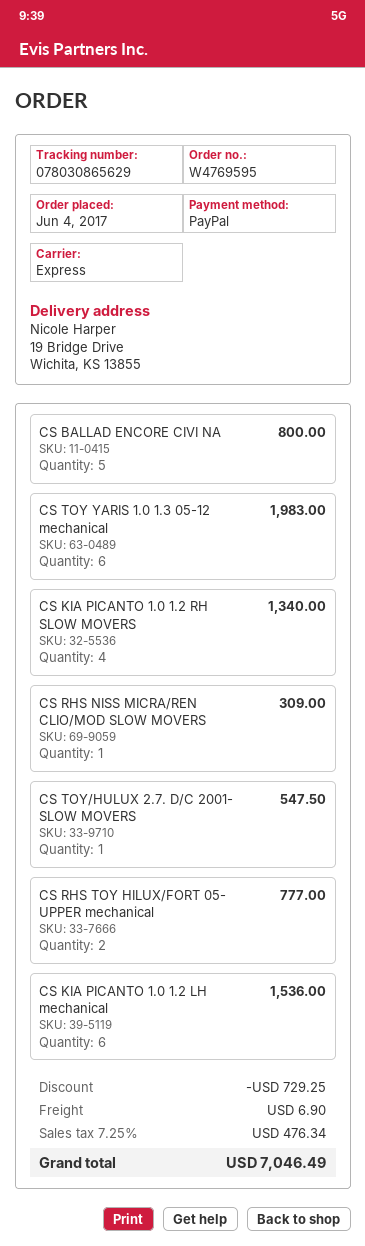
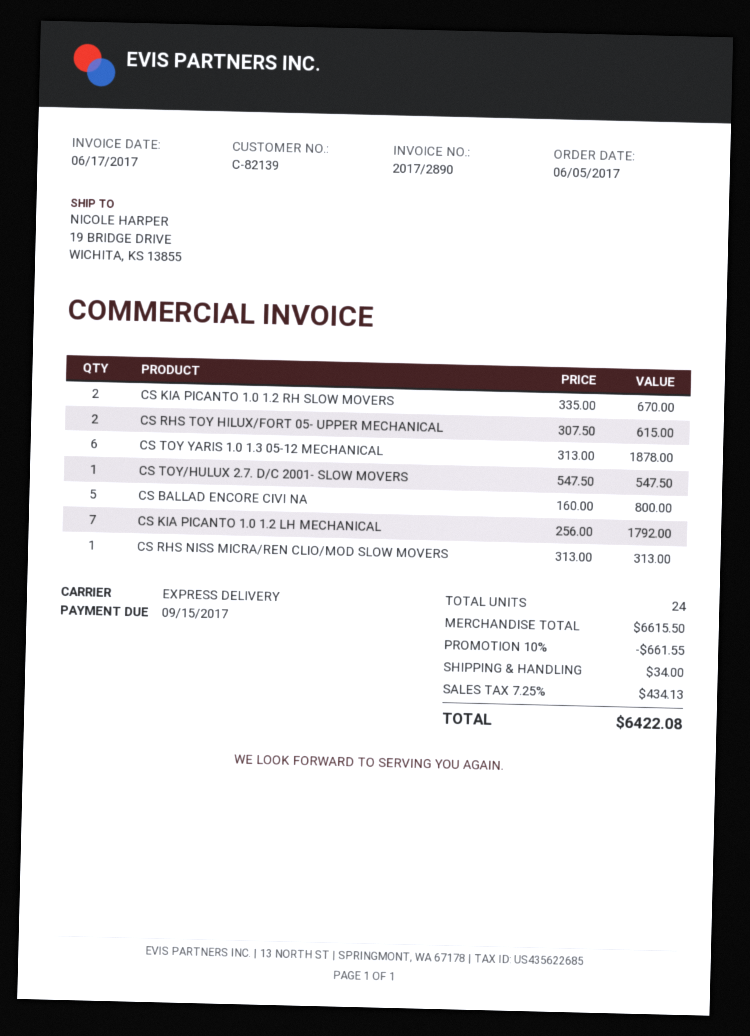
order date: 2017-06-04 -> 2017-06-05
CS TOY YARIS 1.0 1.3 05-12 mechanical: 6 for 1983.00 -> 6 for 1878.00
CS KIA PICANTO 1.0 1.2 RH SLOW MOVERS: 4 for 1340.00 -> 2 for 670.00
CS RHS NISS MICRA/REN CLIO/MOD SLOW MOVERS: 1 for 309.00 -> 1 for 313.00
CS RHS TOY HILUX/FORT 05- UPPER mechanical: 2 for 777.00 -> 2 for 615.00
CS KIA PICANTO 1.0 1.2 LH mechanical: 6 for 1536.00 -> 7 for 1792.00
discount: 729.25 -> 661.55
shipping: 6.90 -> 34.00
tax: 7.25% = 476.34 -> 7.25% = 434.13
total: 7046.49 -> 6422.08

